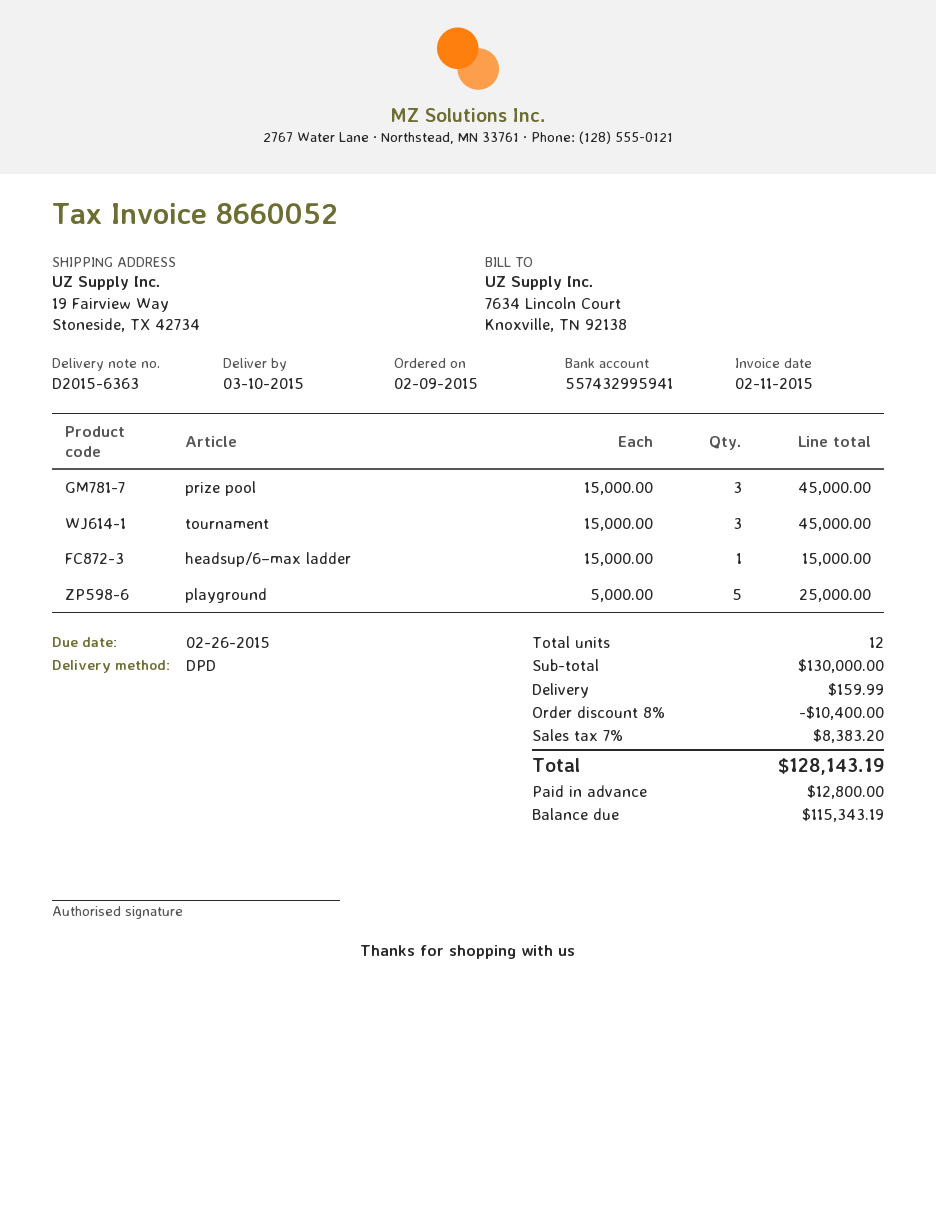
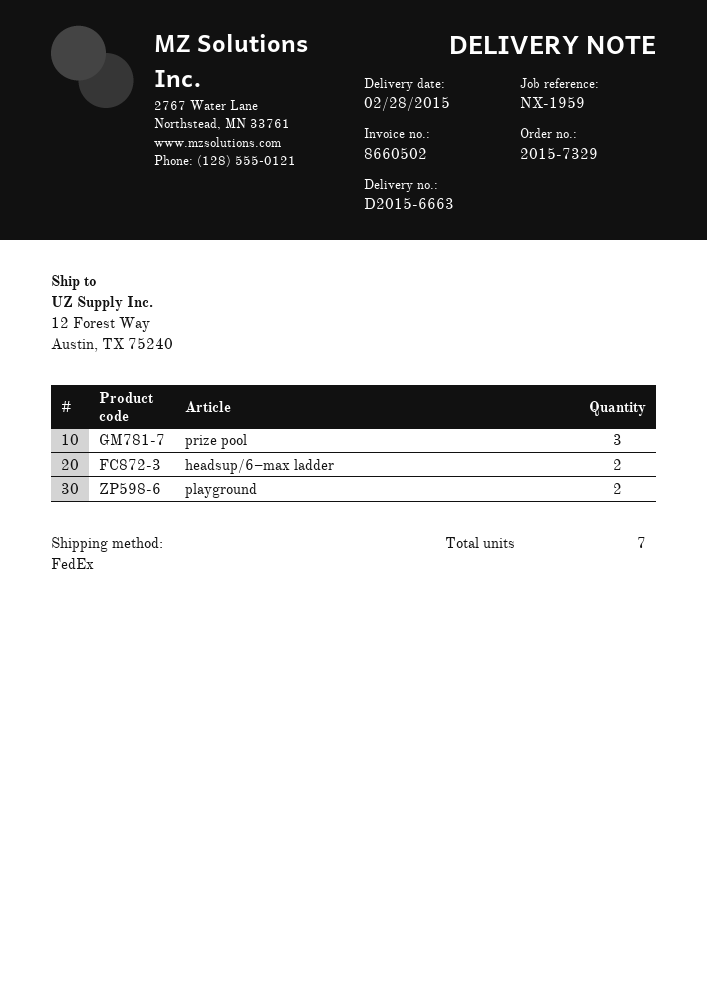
delivery note number: D2015-6363 -> D2015-6663
delivery date: 2015-03-10 -> 2015-02-28
invoice number: 8660052 -> 8660502
shipping method: DPD -> FedEx
ship to: 19 Fairview Way, Stoneside, TX 42734 -> 12 Forest Way, Austin, TX 75240
tournament: 3 -> none
headsup/6–max ladder: 1 -> 2
playground: 5 -> 2
total quantity: 12 -> 7

